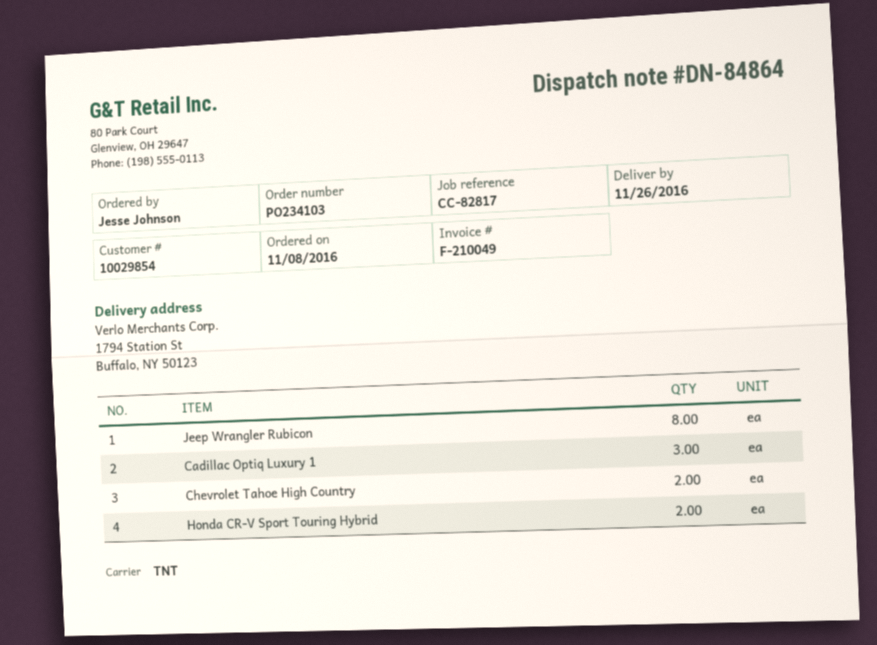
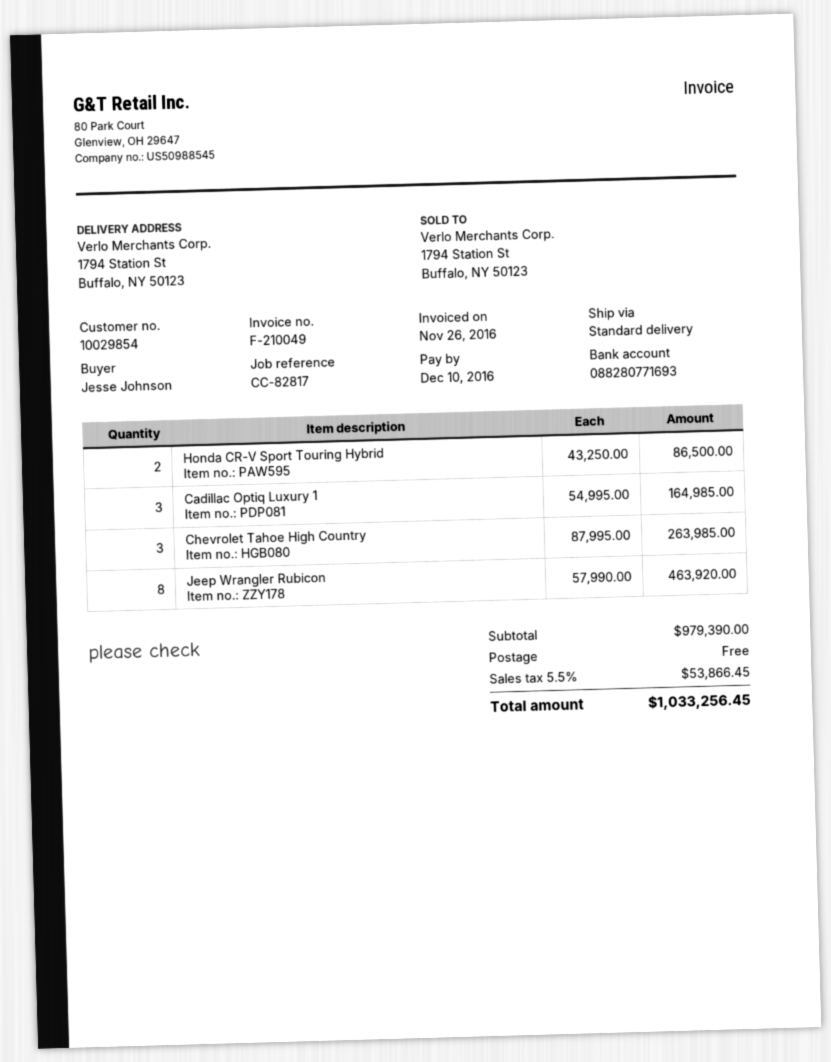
shipping method: TNT -> standard
Chevrolet Tahoe High Country: 2 -> 3

